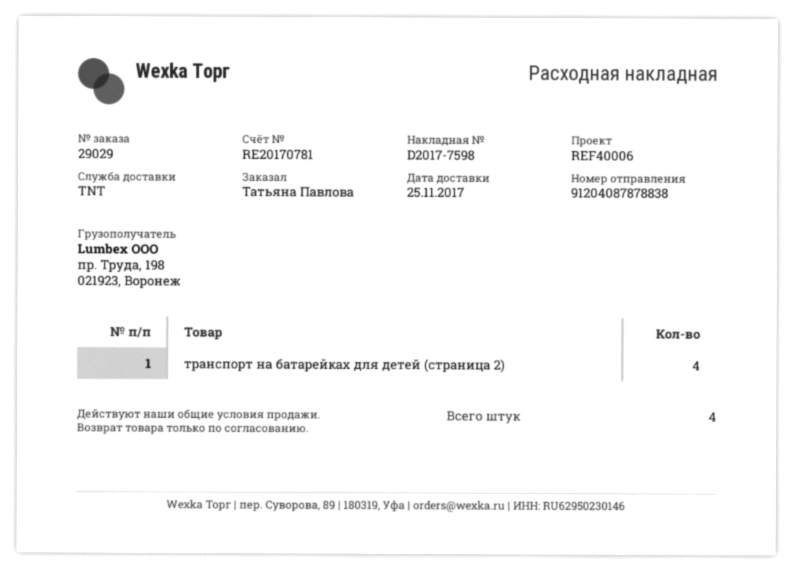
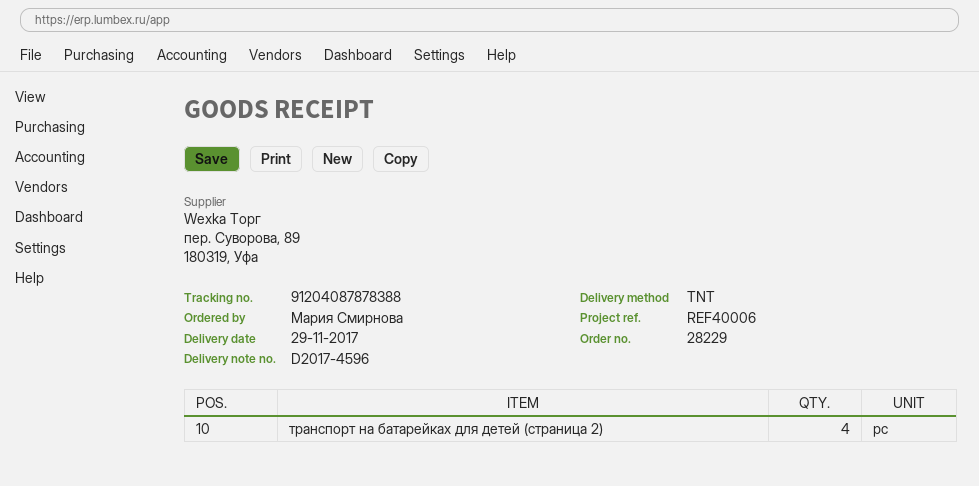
order number: 29029 -> 28229
delivery note number: D2017-7598 -> D2017-4596
delivery date: 2017-11-25 -> 2017-11-29
ordered by: Татьяна Павлова -> Мария Смирнова
tracking number: 91204087878838 -> 91204087878388

